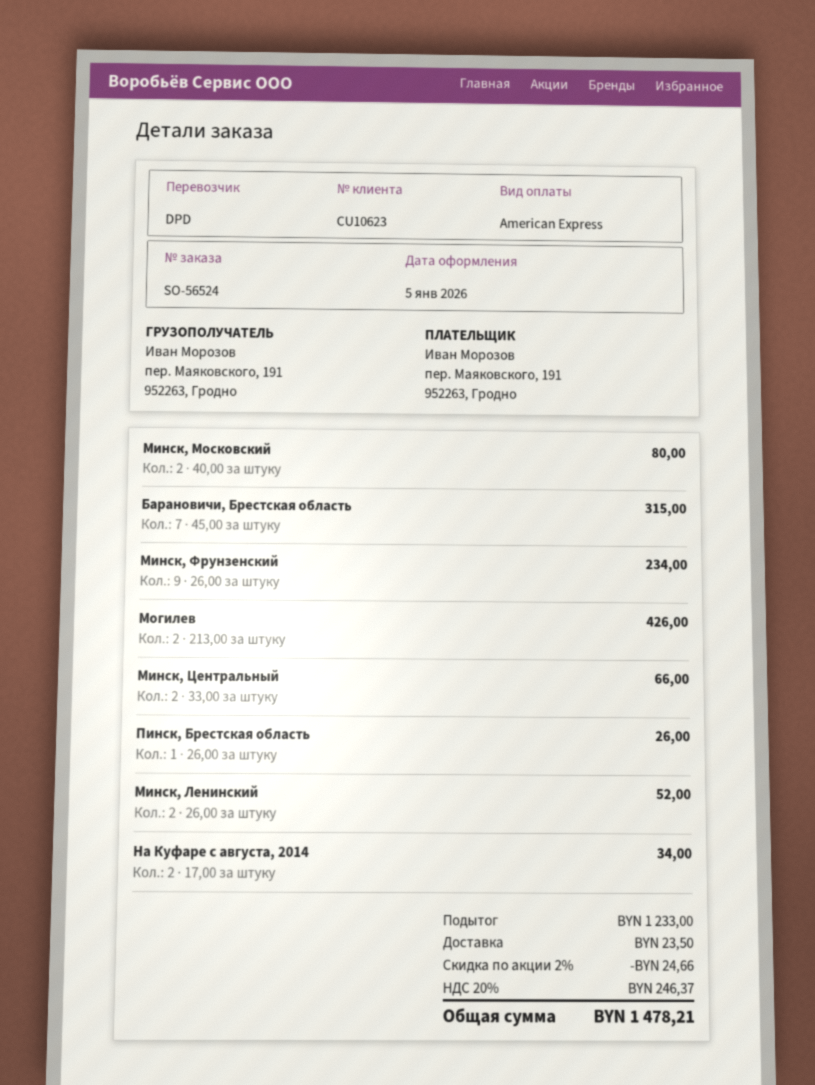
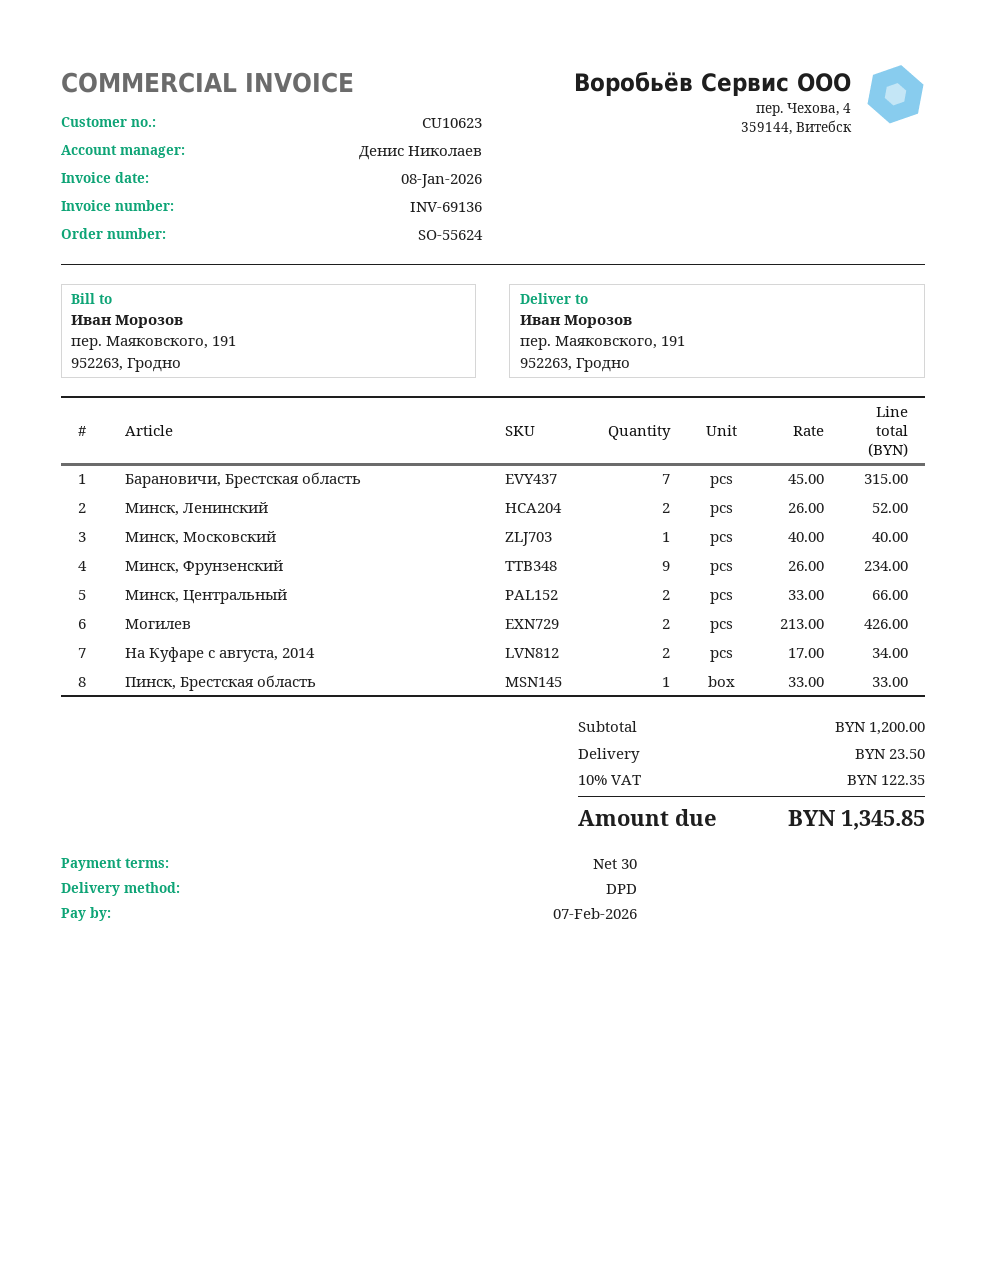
order number: SO-56524 -> SO-55624
Минск, Московский: 2 x 40.00 = 80.00 -> 1 x 40.00 = 40.00
Пинск, Брестская область: 1 x 26.00 = 26.00 -> 1 x 33.00 = 33.00
subtotal: 1233.00 -> 1200.00
discount: 2% = 24.66 -> none
tax: 20% = 246.37 -> 10% = 122.35
total: 1478.21 -> 1345.85

